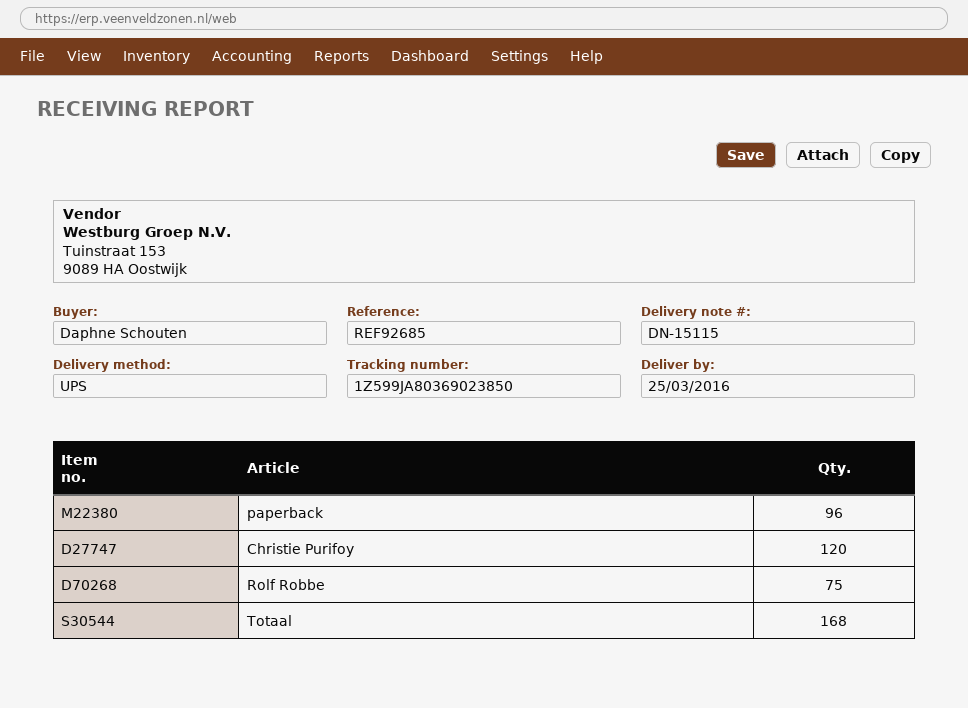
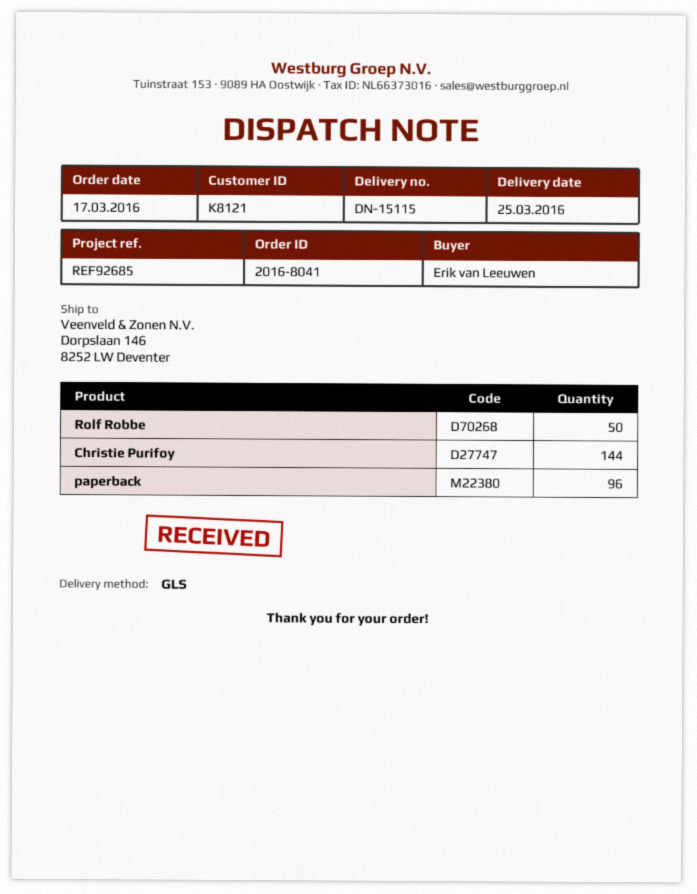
ordered by: Daphne Schouten -> Erik van Leeuwen
shipping method: UPS -> GLS
Christie Purifoy: 120 -> 144
Rolf Robbe: 75 -> 50
Totaal: 168 -> none

